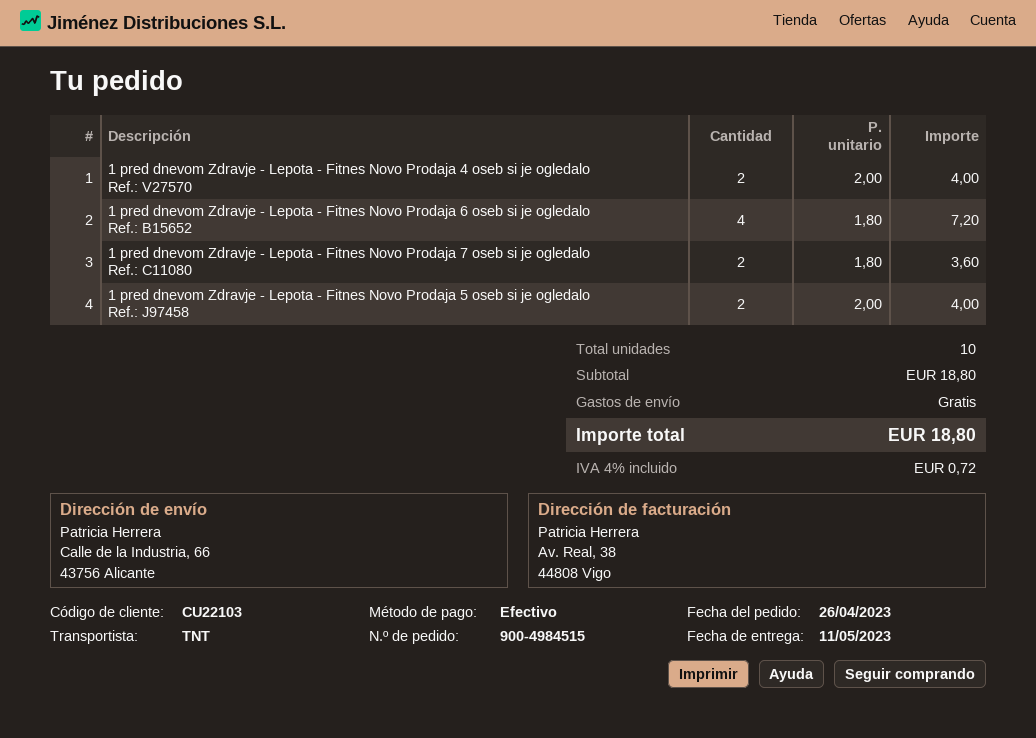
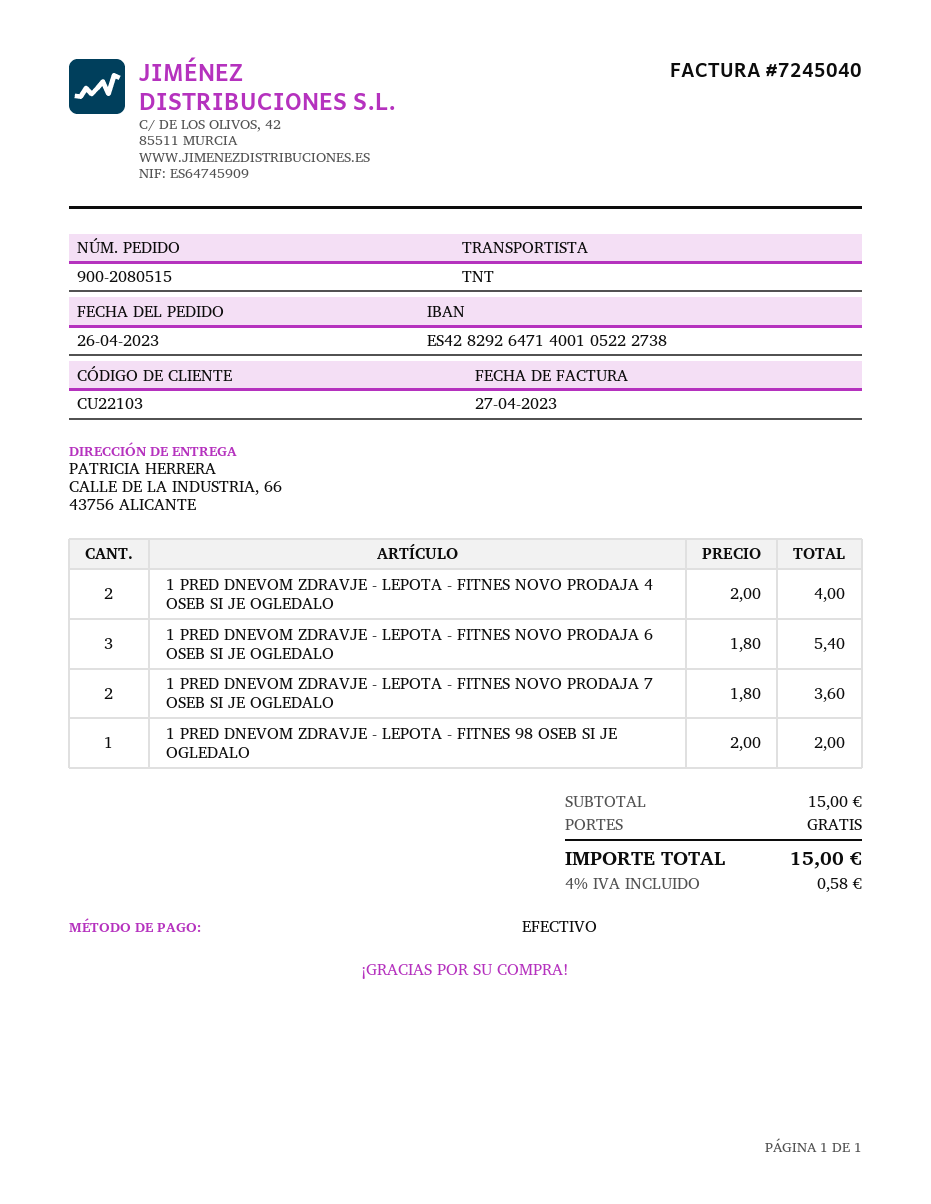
order number: 900-4984515 -> 900-2080515
1 pred dnevom Zdravje - Lepota - Fitnes Novo Prodaja 6 oseb si je ogledalo: 4 x 1.80 = 7.20 -> 3 x 1.80 = 5.40
1 pred dnevom Zdravje - Lepota - Fitnes Novo Prodaja 5 oseb si je ogledalo: 2 x 2.00 = 4.00 -> none
1 PRED DNEVOM ZDRAVJE - LEPOTA - FITNES 98 OSEB SI JE OGLEDALO: none -> 1 x 2.00 = 2.00
subtotal: 18.80 -> 15.00
tax: 4% = 0.72 -> 4% = 0.58
total: 18.80 -> 15.00

